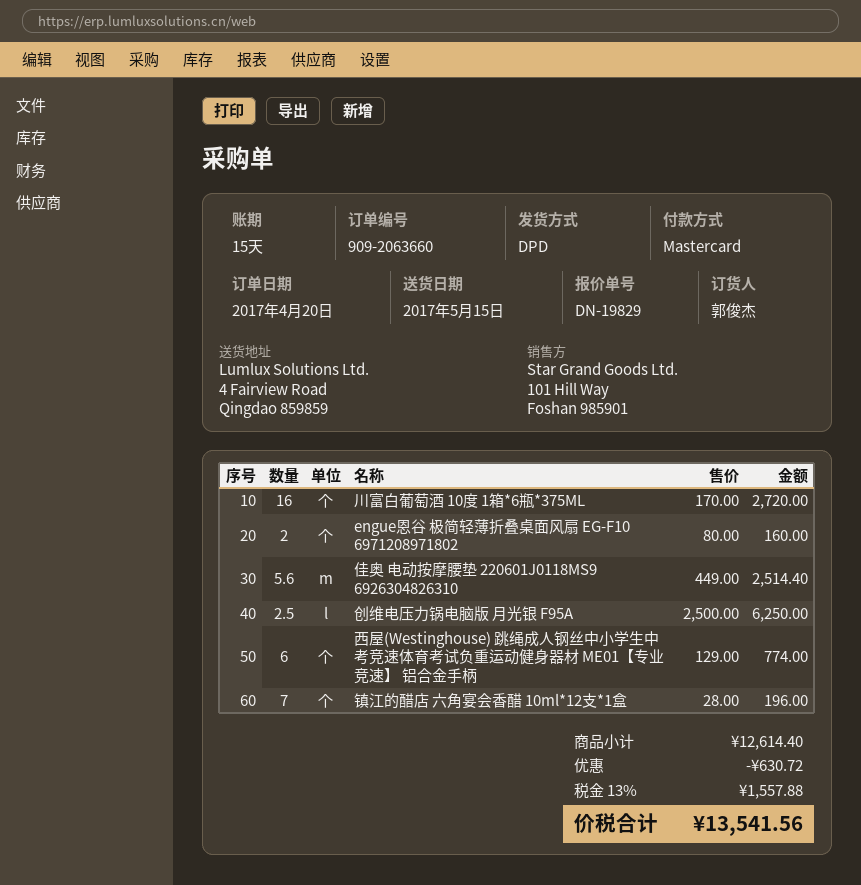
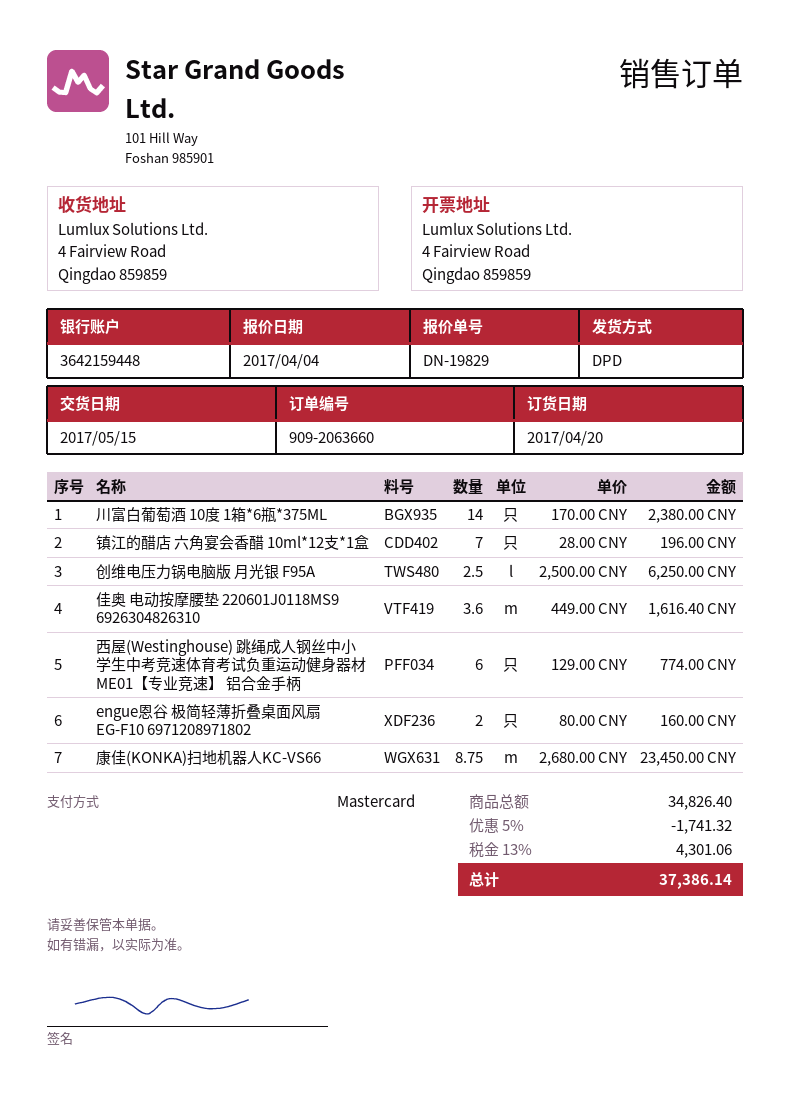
川富白葡萄酒 10度 1箱*6瓶*375ML: 16 x 170.00 = 2720.00 -> 14 x 170.00 = 2380.00
佳奥 电动按摩腰垫 220601J0118MS9 6926304826310: 5.6 x 449.00 = 2514.40 -> 3.6 x 449.00 = 1616.40
康佳(KONKA)扫地机器人KC-VS66: none -> 8.75 x 2680.00 = 23450.00
subtotal: 12614.40 -> 34826.40
discount: 630.72 -> 1741.32
tax: 13% = 1557.88 -> 13% = 4301.06
total: 13541.56 -> 37386.14

